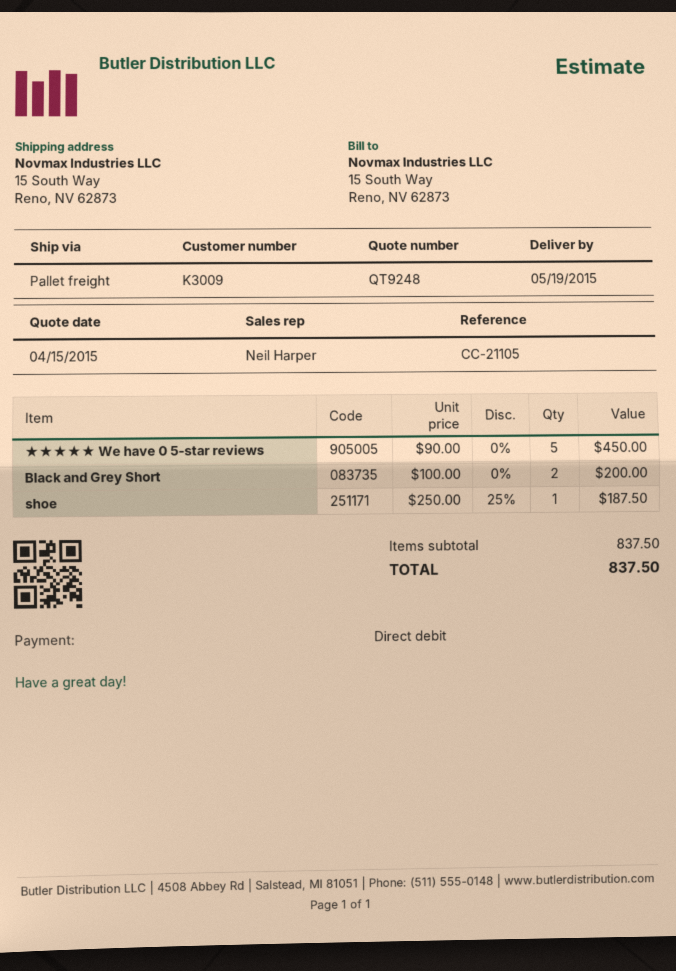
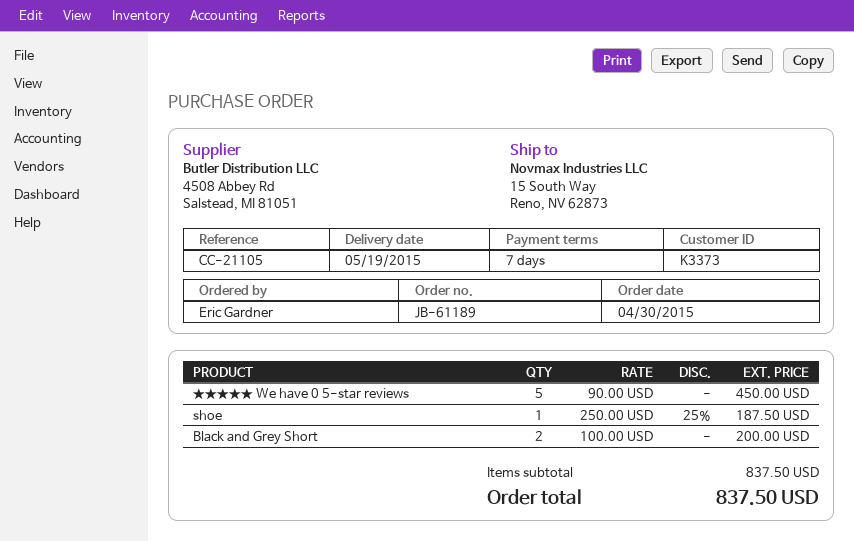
customer number: K3009 -> K3373

